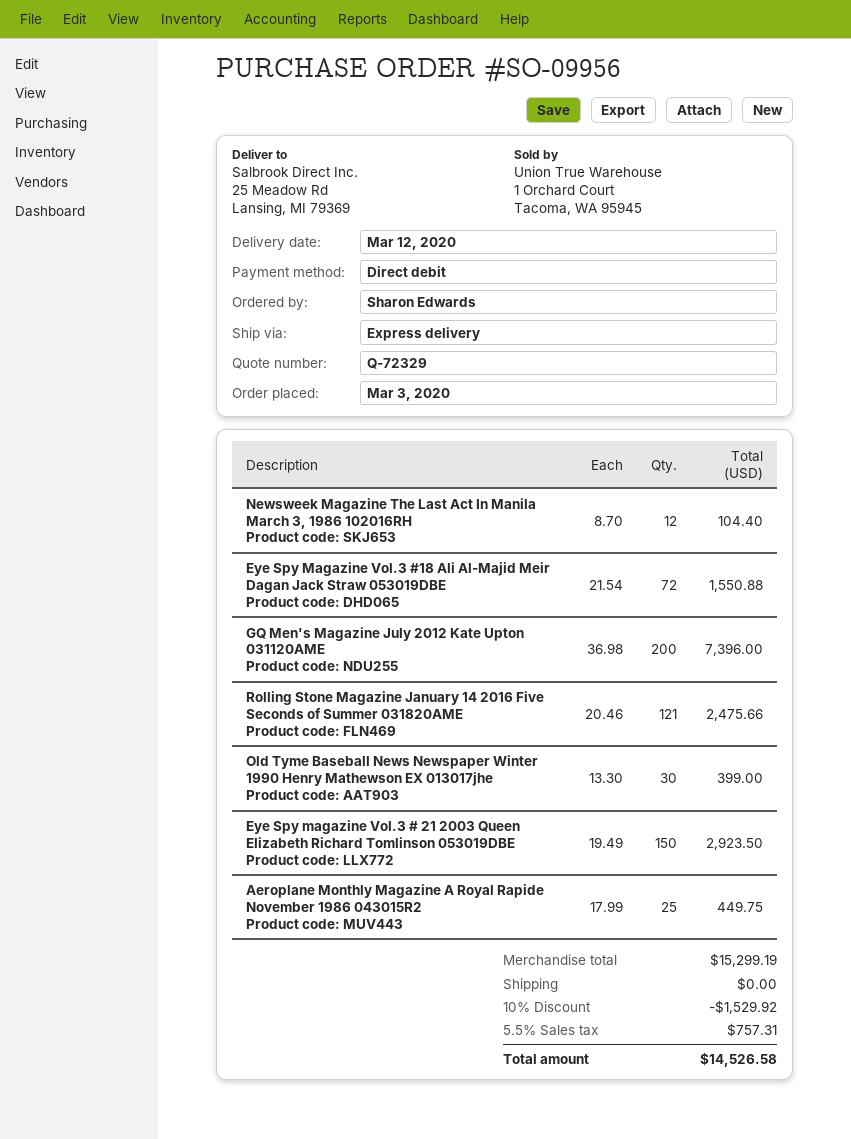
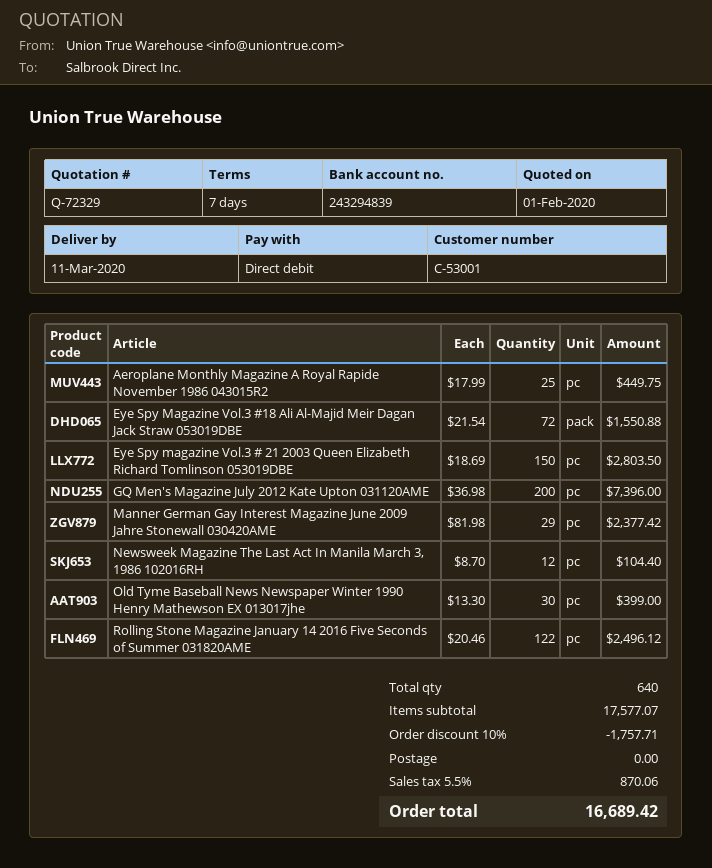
delivery date: 2020-03-12 -> 2020-03-11
Rolling Stone Magazine January 14 2016 Five Seconds of Summer 031820AME: 121 x 20.46 = 2475.66 -> 122 x 20.46 = 2496.12
Eye Spy magazine Vol.3 # 21 2003 Queen Elizabeth Richard Tomlinson 053019DBE: 150 x 19.49 = 2923.50 -> 150 x 18.69 = 2803.50
Manner German Gay Interest Magazine June 2009 Jahre Stonewall 030420AME: none -> 29 x 81.98 = 2377.42
subtotal: 15299.19 -> 17577.07
discount: 10% = 1529.92 -> 10% = 1757.71
tax: 5.5% = 757.31 -> 5.5% = 870.06
total: 14526.58 -> 16689.42

